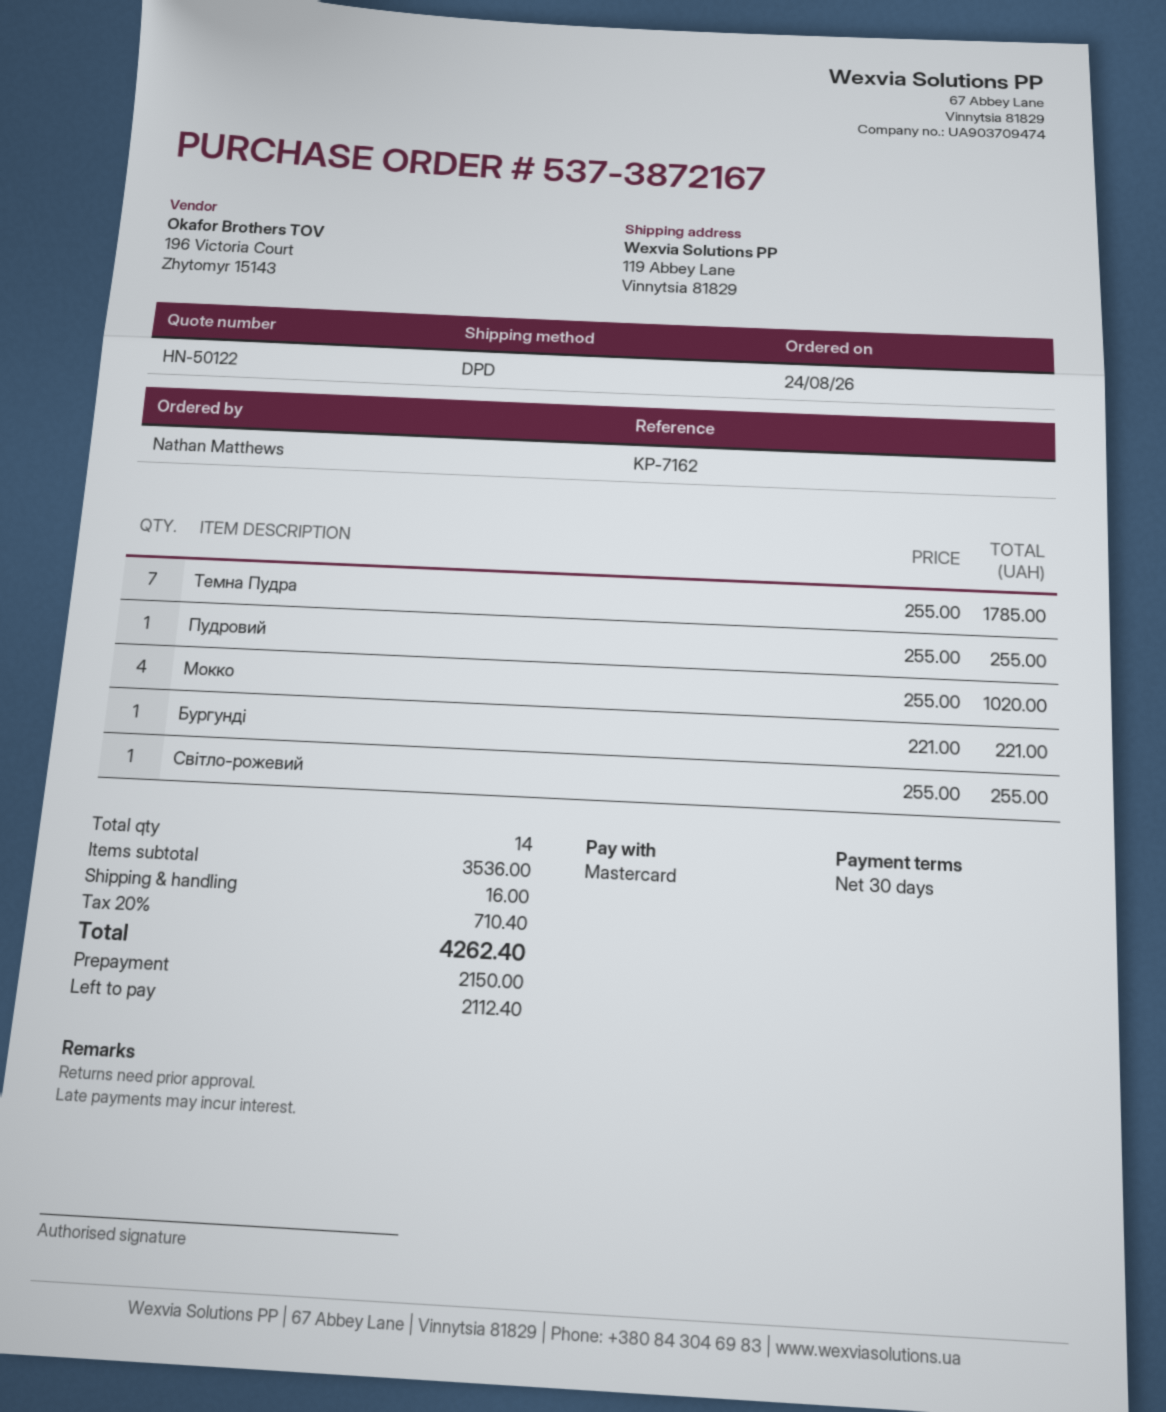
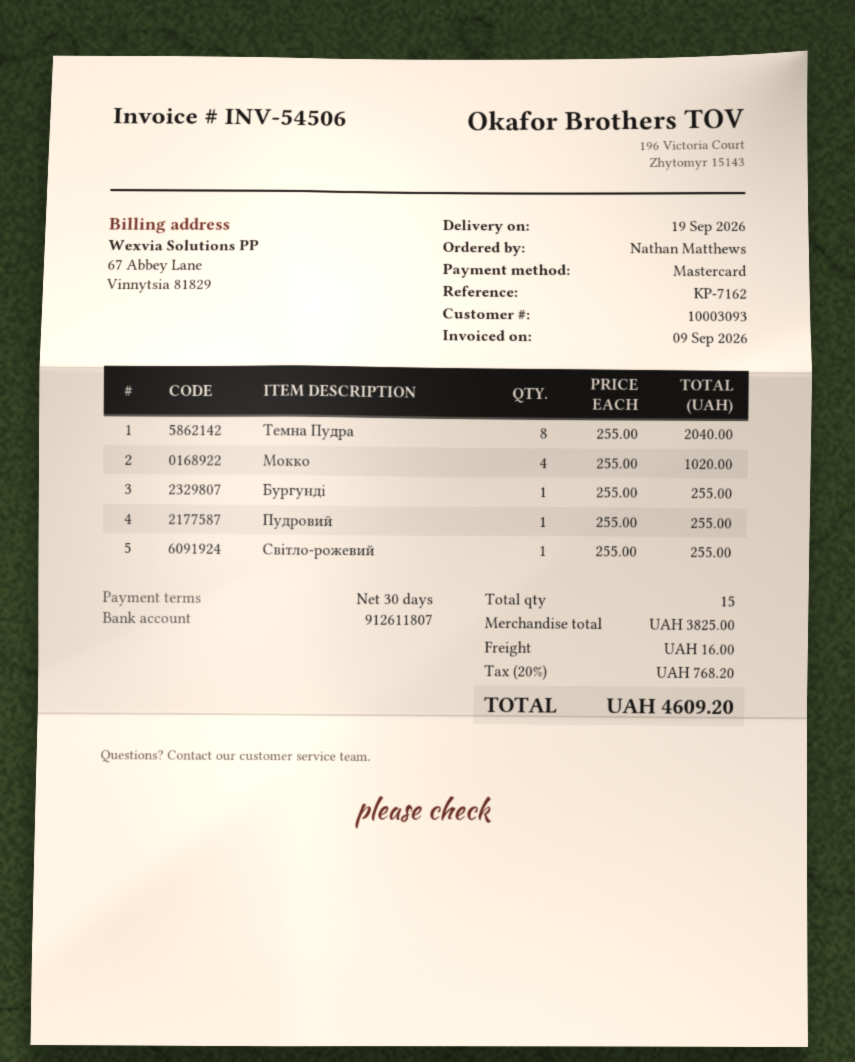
Темна Пудра: 7 x 255.00 = 1785.00 -> 8 x 255.00 = 2040.00
Бургунді: 1 x 221.00 = 221.00 -> 1 x 255.00 = 255.00
total quantity: 14 -> 15
subtotal: 3536.00 -> 3825.00
tax: 20% = 710.40 -> 20% = 768.20
total: 4262.40 -> 4609.20

